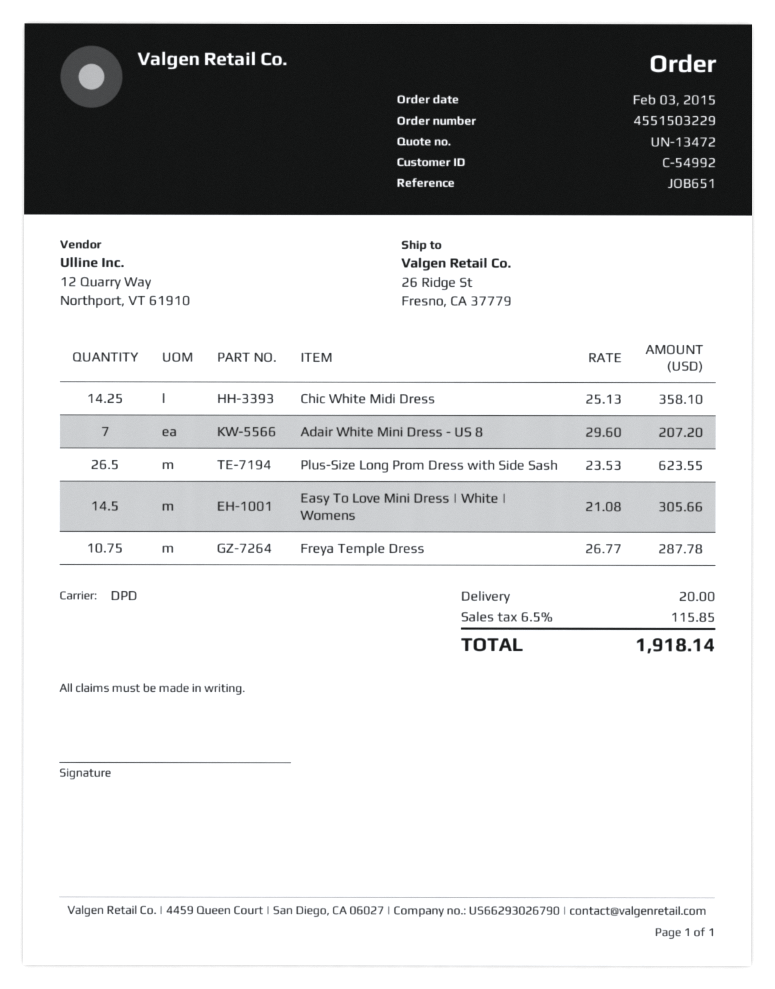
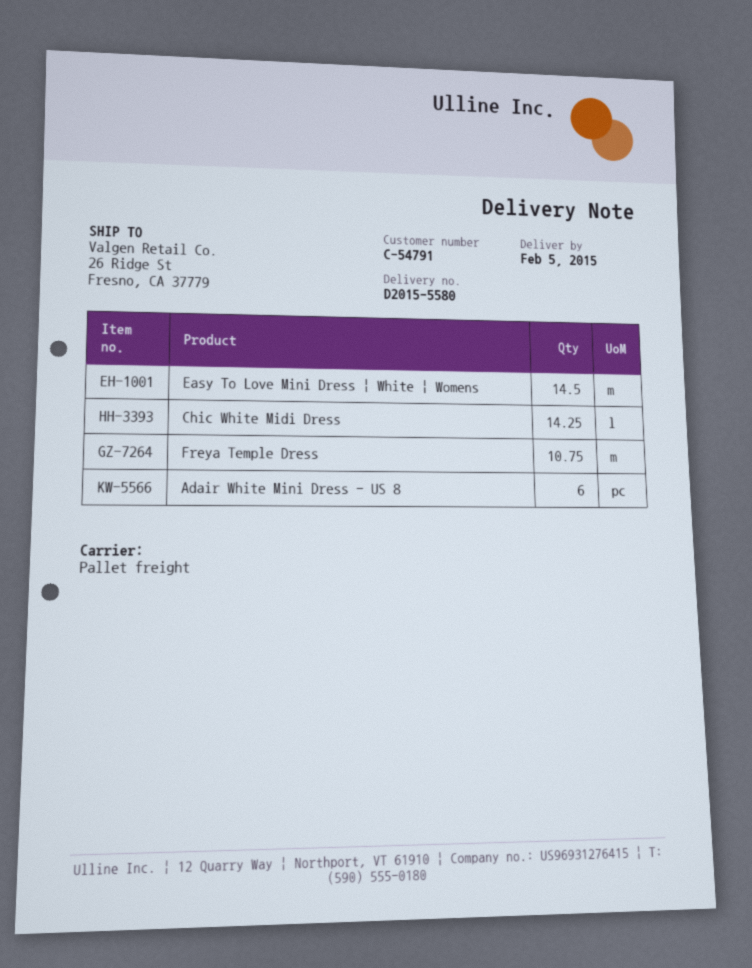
customer number: C-54992 -> C-54791
shipping method: DPD -> pallet freight
Adair White Mini Dress - US 8: 7 -> 6
Plus-Size Long Prom Dress with Side Sash: 26.5 -> none

